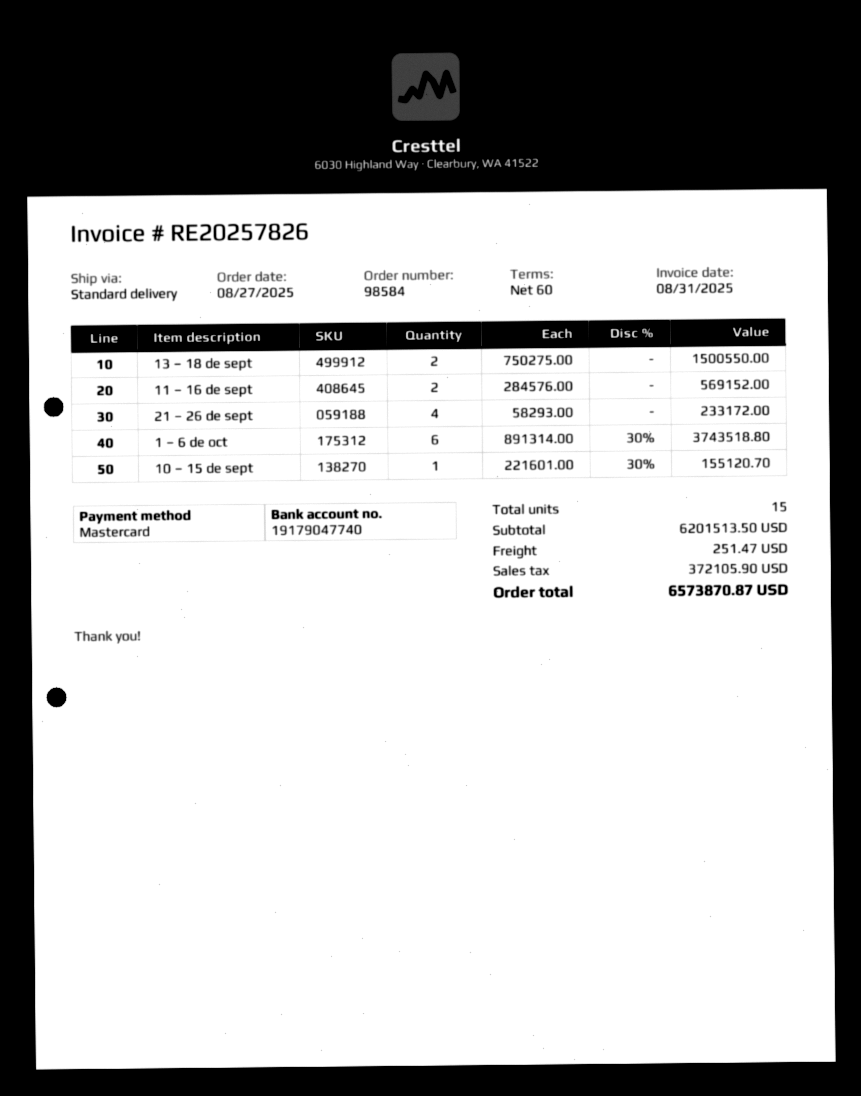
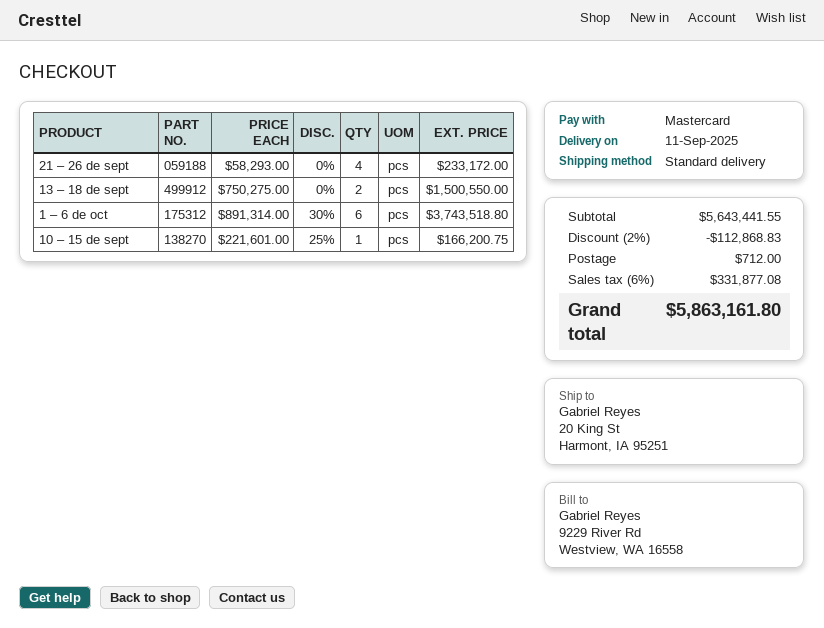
11 – 16 de sept: 2 x 284576.00 = 569152.00 -> none
10 – 15 de sept: 1 x 221601.00 - 30% = 155120.70 -> 1 x 221601.00 - 25% = 166200.75
subtotal: 6201513.50 -> 5643441.55
discount: none -> 2% = 112868.83
shipping: 251.47 -> 712.00
tax: 372105.90 -> 331877.08
total: 6573870.87 -> 5863161.80

